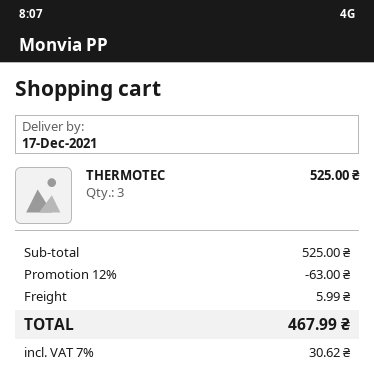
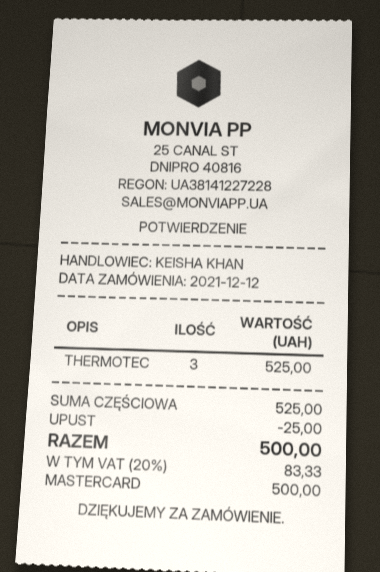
discount: 63.00 -> 25.00
shipping: 5.99 -> none
tax: 7% = 30.62 -> 20% = 83.33
total: 467.99 -> 500.00

